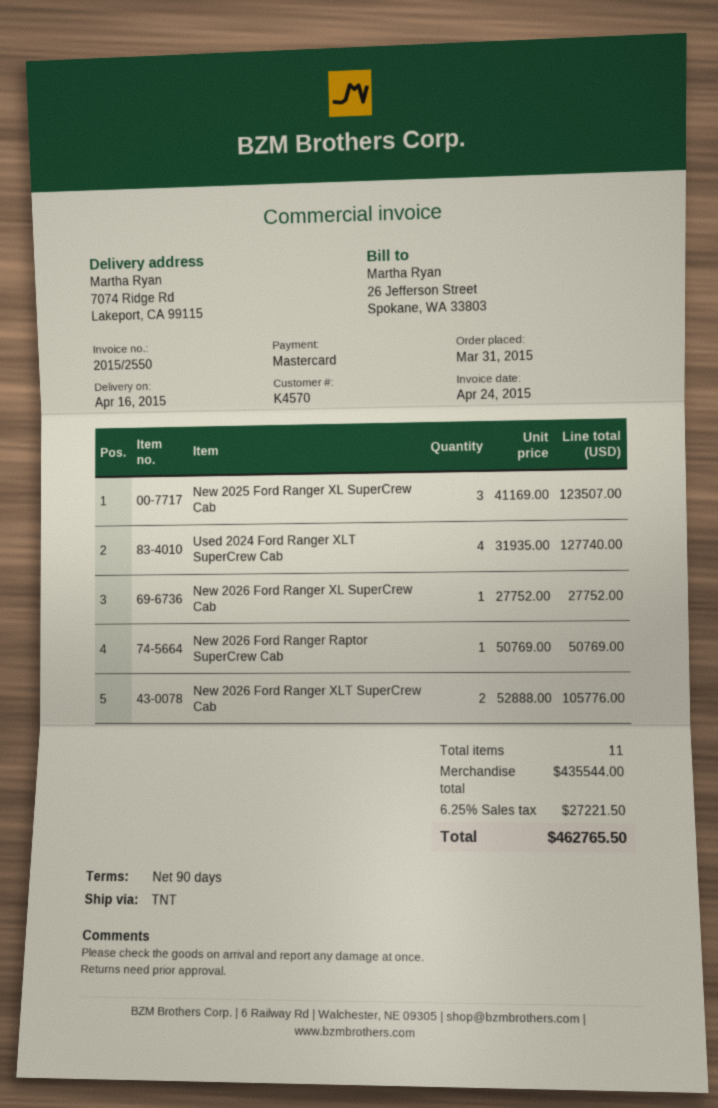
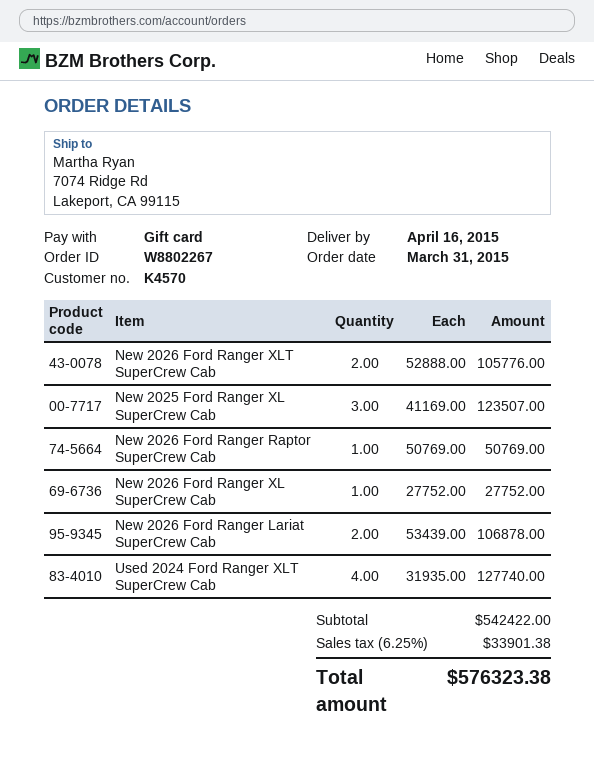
payment method: Mastercard -> gift card
New 2026 Ford Ranger Lariat SuperCrew Cab: none -> 2 x 53439.00 = 106878.00
subtotal: 435544.00 -> 542422.00
tax: 6.25% = 27221.50 -> 6.25% = 33901.38
total: 462765.50 -> 576323.38

